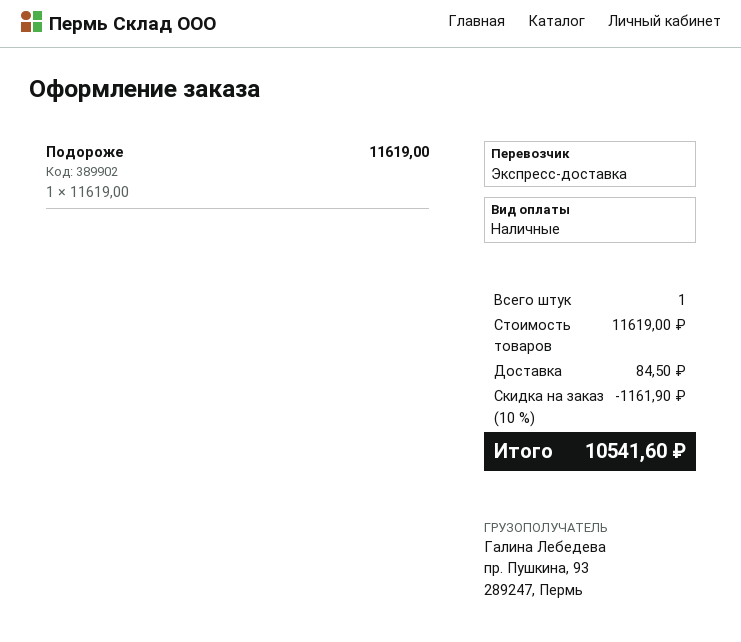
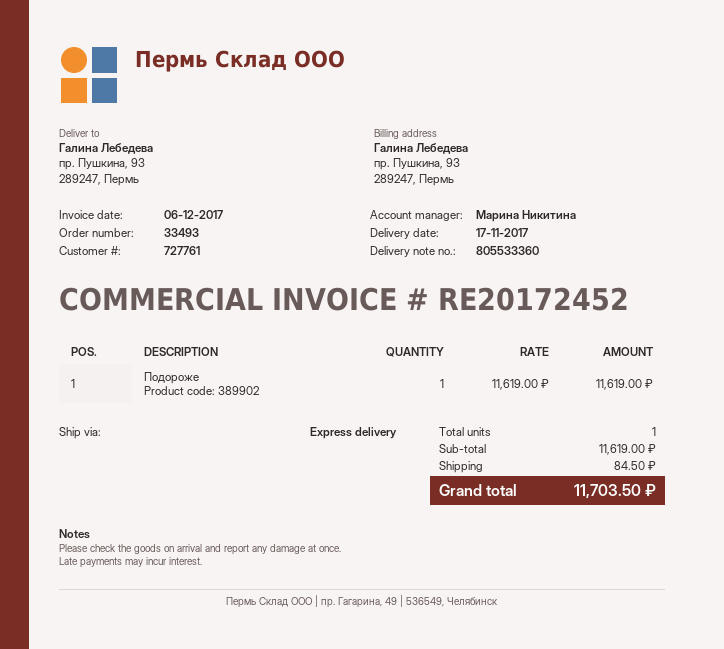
discount: 10% = 1161.90 -> none
total: 10541.60 -> 11703.50

